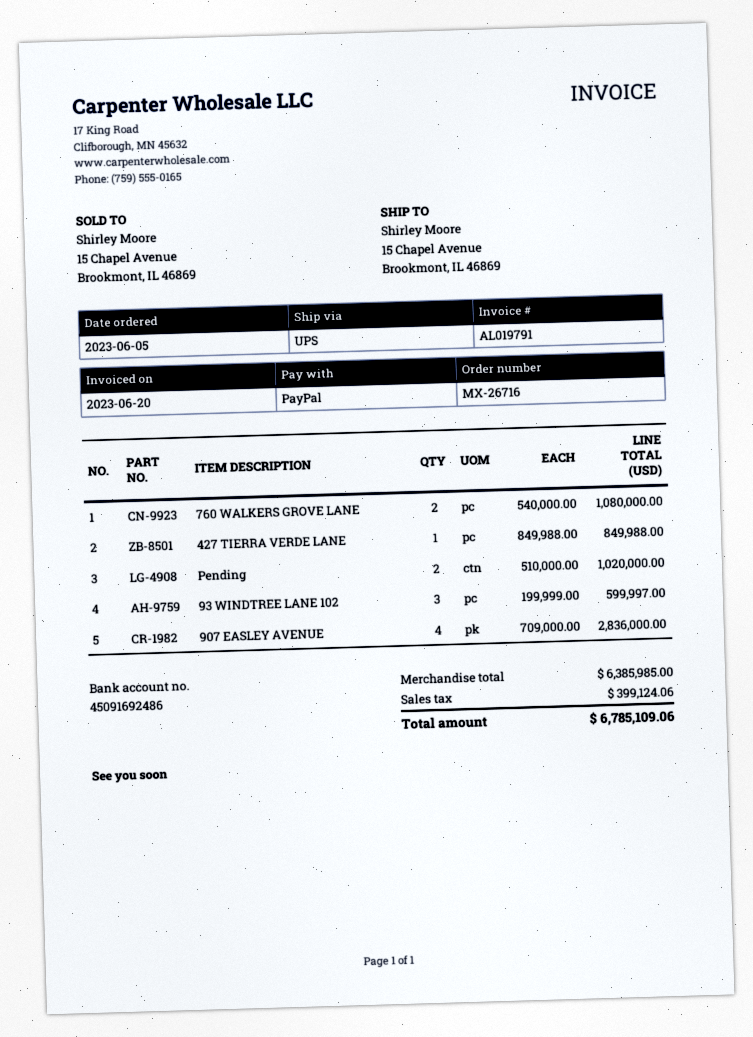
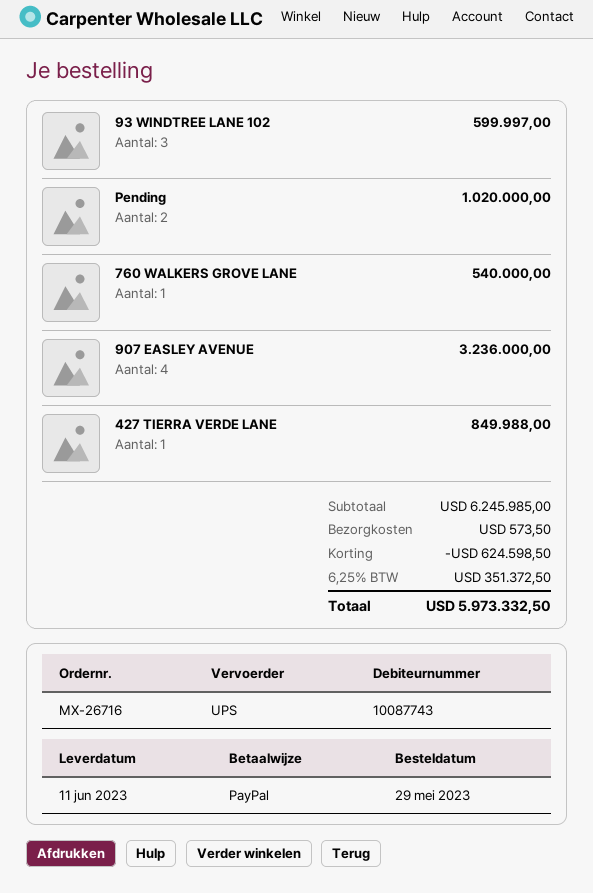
order date: 2023-06-05 -> 2023-05-29
760 WALKERS GROVE LANE: 2 for 1080000.00 -> 1 for 540000.00
907 EASLEY AVENUE: 4 for 2836000.00 -> 4 for 3236000.00
subtotal: 6385985.00 -> 6245985.00
discount: none -> 624598.50
shipping: none -> 573.50
tax: 399124.06 -> 351372.50
total: 6785109.06 -> 5973332.50

